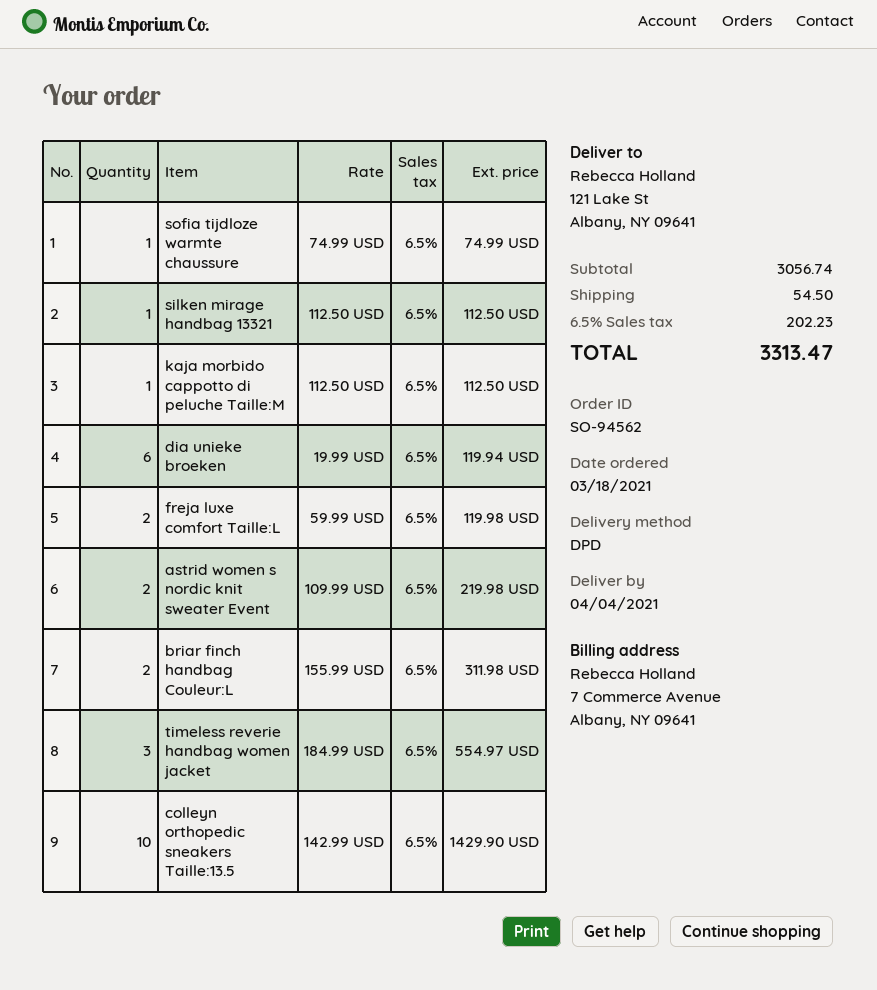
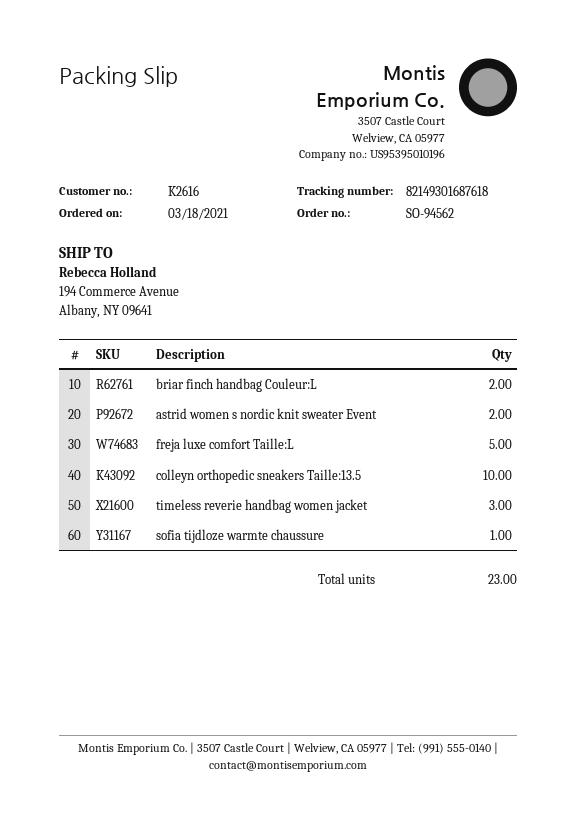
ship to: 121 Lake St, Albany, NY 09641 -> 194 Commerce Avenue, Albany, NY 09641
silken mirage handbag 13321: 1 -> none
kaja morbido cappotto di peluche Taille:M: 1 -> none
dia unieke broeken: 6 -> none
freja luxe comfort Taille:L: 2 -> 5

